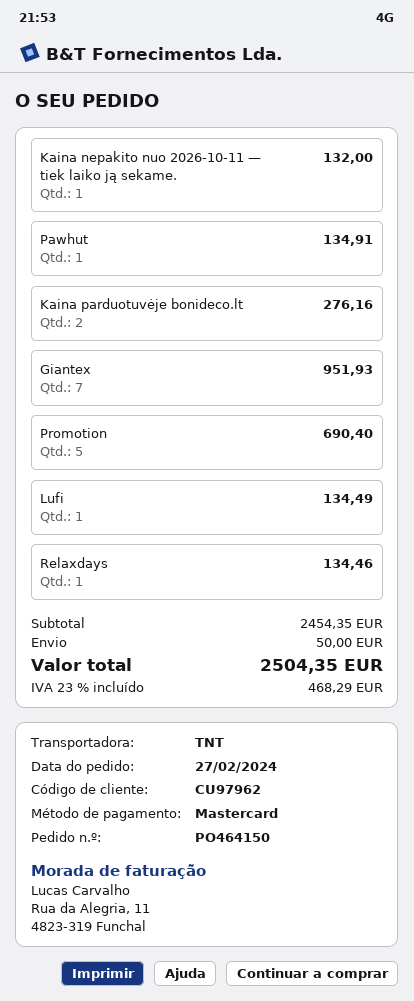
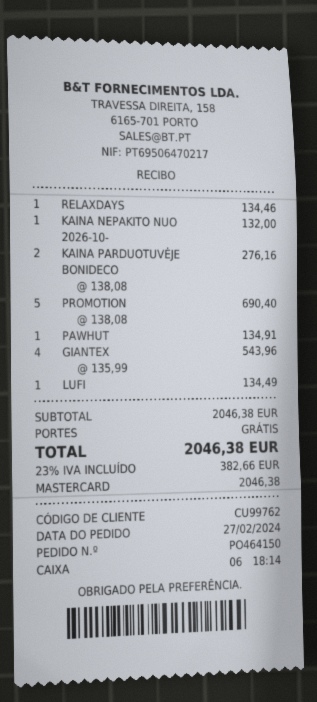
customer number: CU97962 -> CU99762
Giantex: 7 for 951.93 -> 4 for 543.96
subtotal: 2454.35 -> 2046.38
shipping: 50.00 -> 0.00
tax: 23% = 468.29 -> 23% = 382.66
total: 2504.35 -> 2046.38

